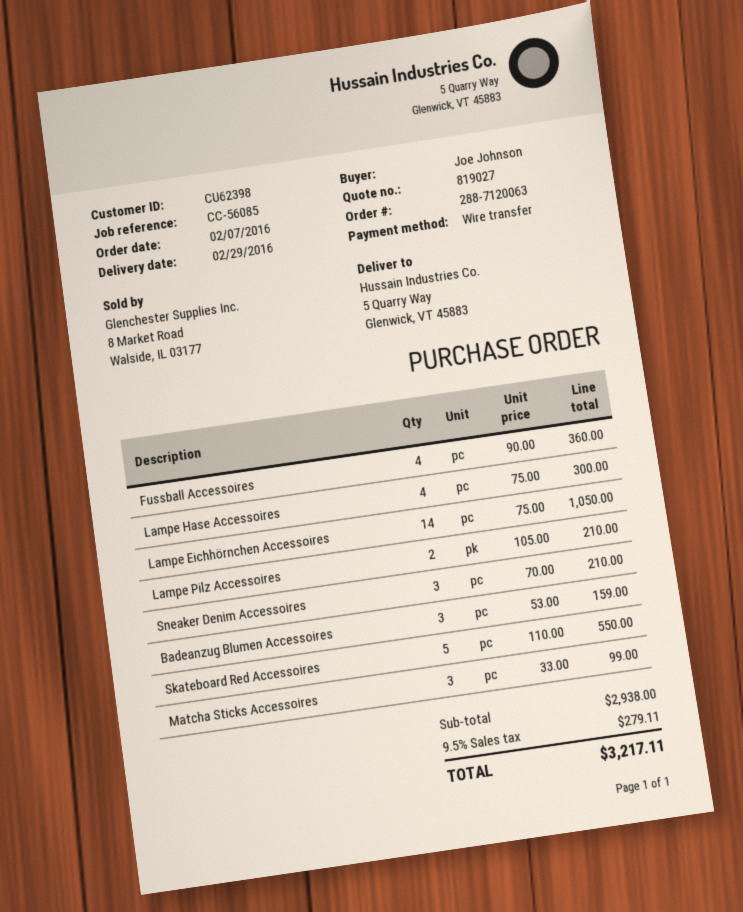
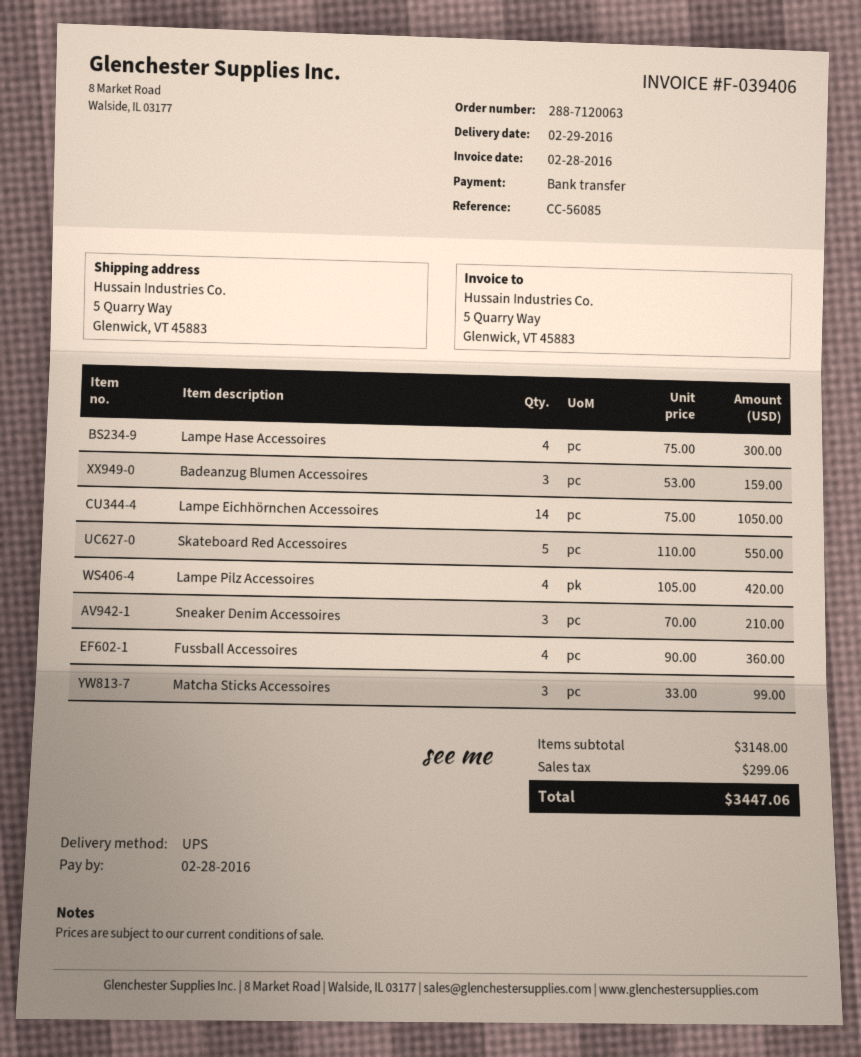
Lampe Pilz Accessoires: 2 x 105.00 = 210.00 -> 4 x 105.00 = 420.00
subtotal: 2938.00 -> 3148.00
tax: 279.11 -> 299.06
total: 3217.11 -> 3447.06

